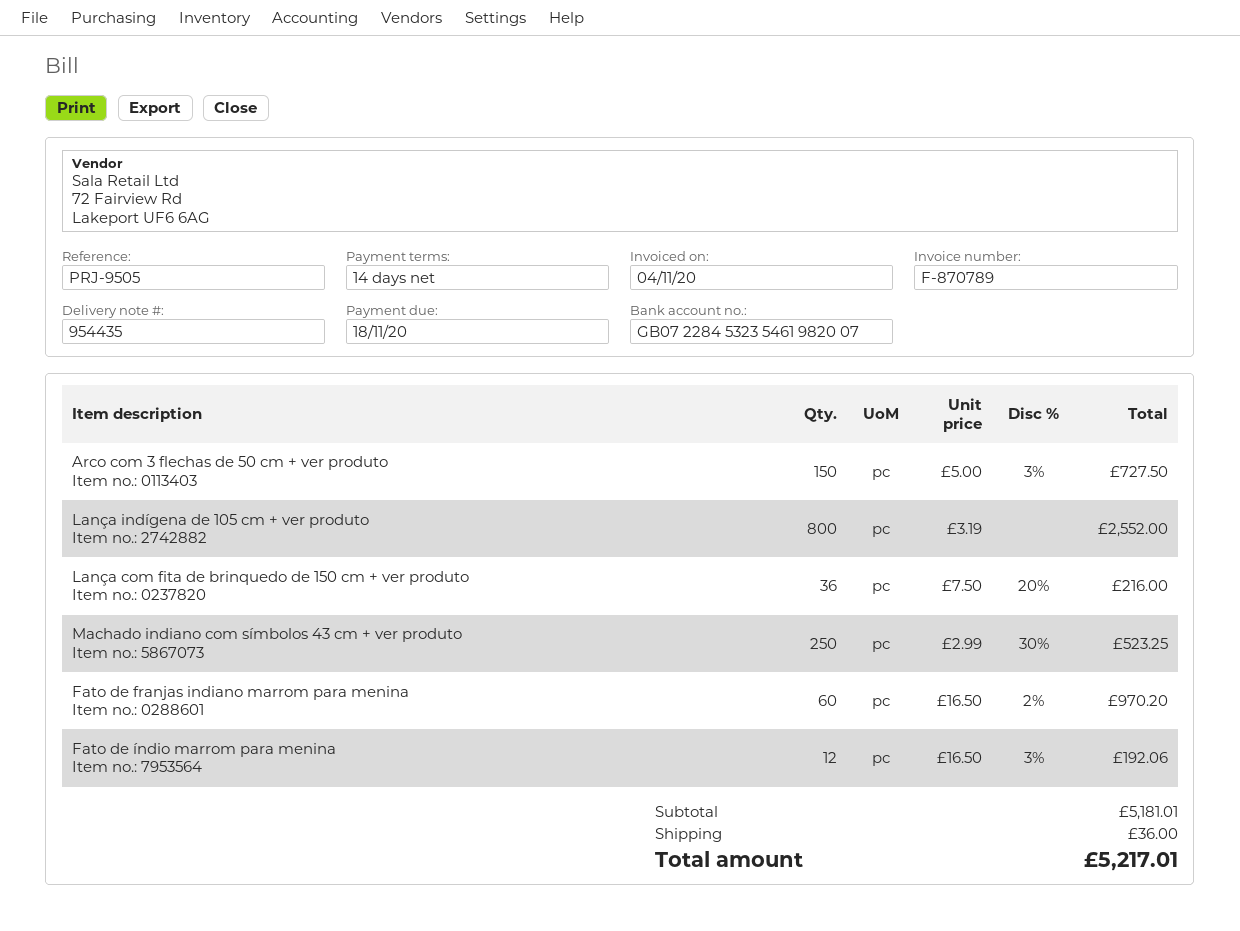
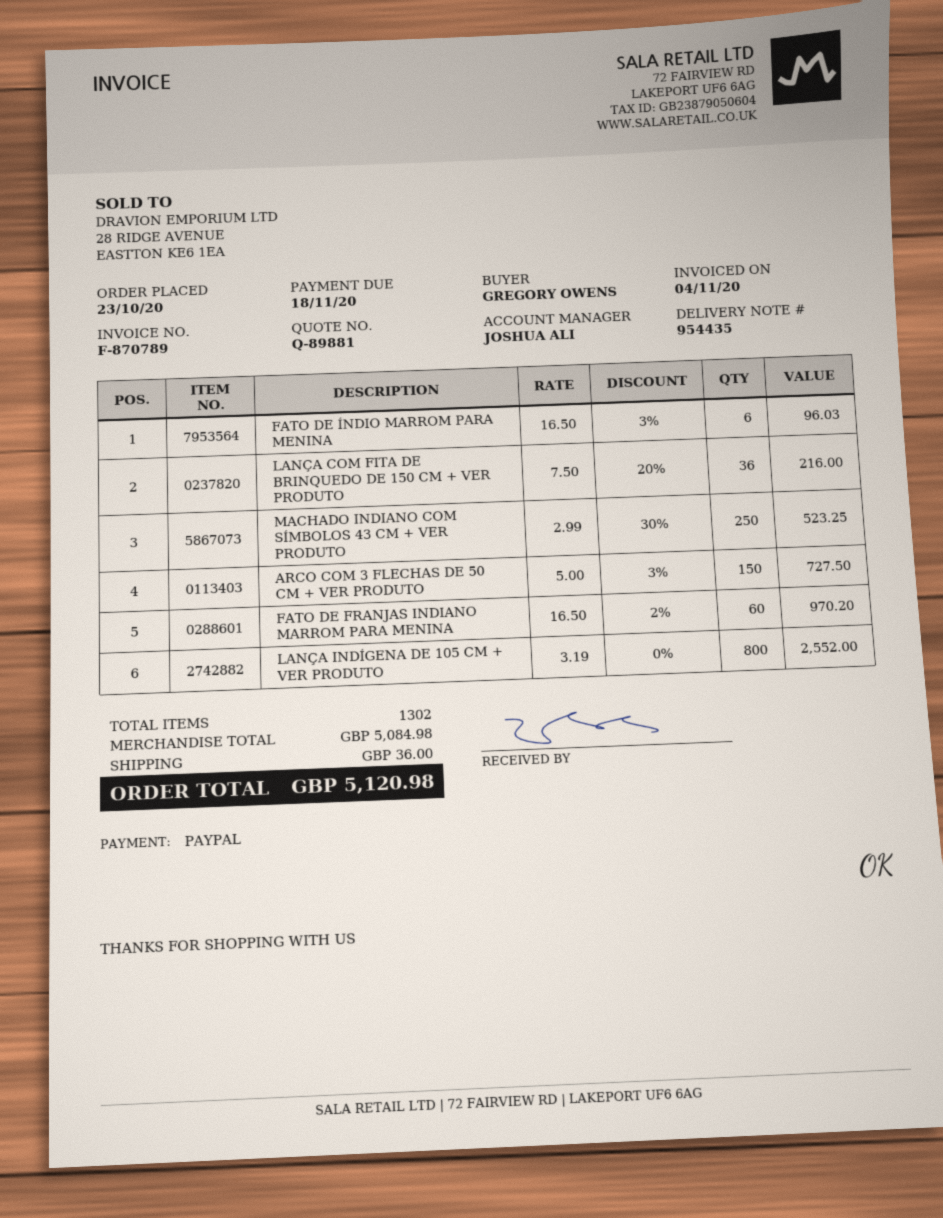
Fato de índio marrom para menina: 12 x 16.50 - 3% = 192.06 -> 6 x 16.50 - 3% = 96.03
subtotal: 5181.01 -> 5084.98
total: 5217.01 -> 5120.98

